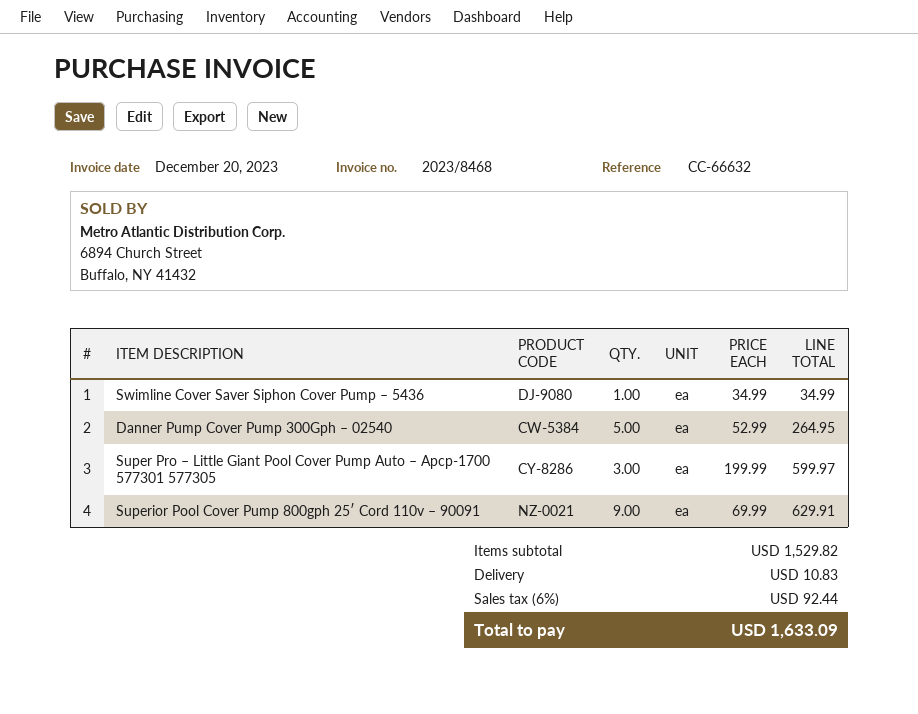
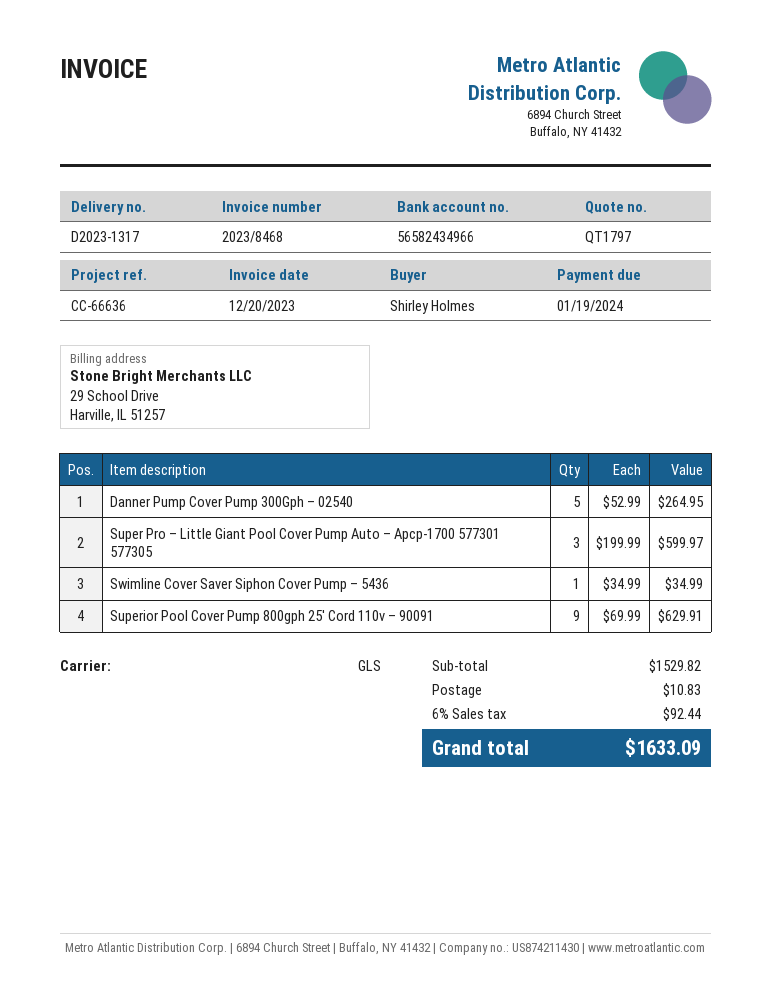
reference: CC-66632 -> CC-66636

